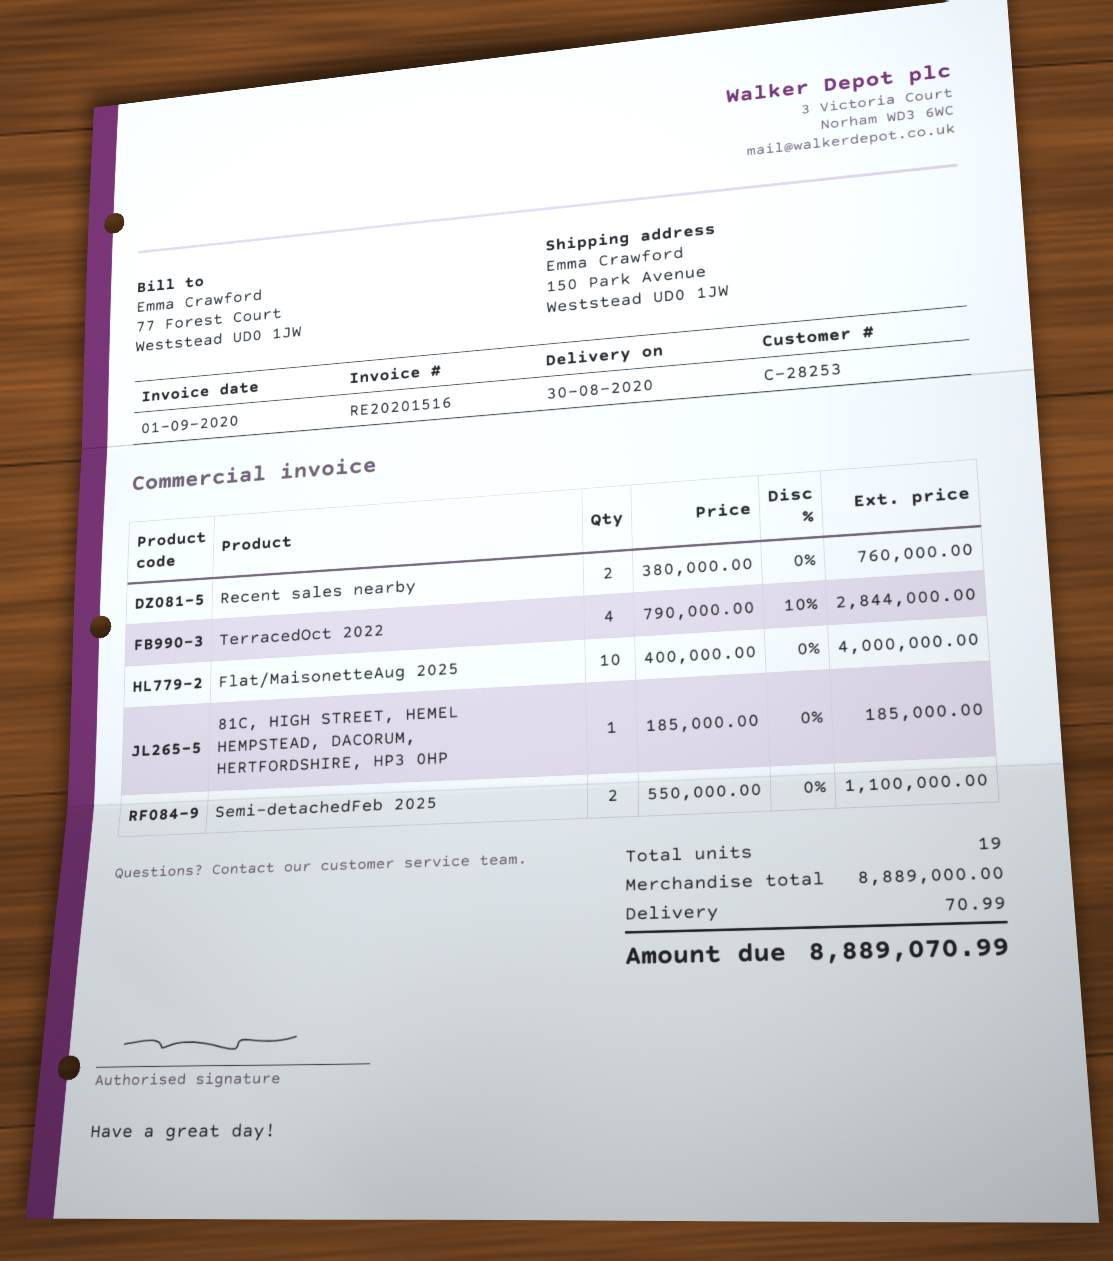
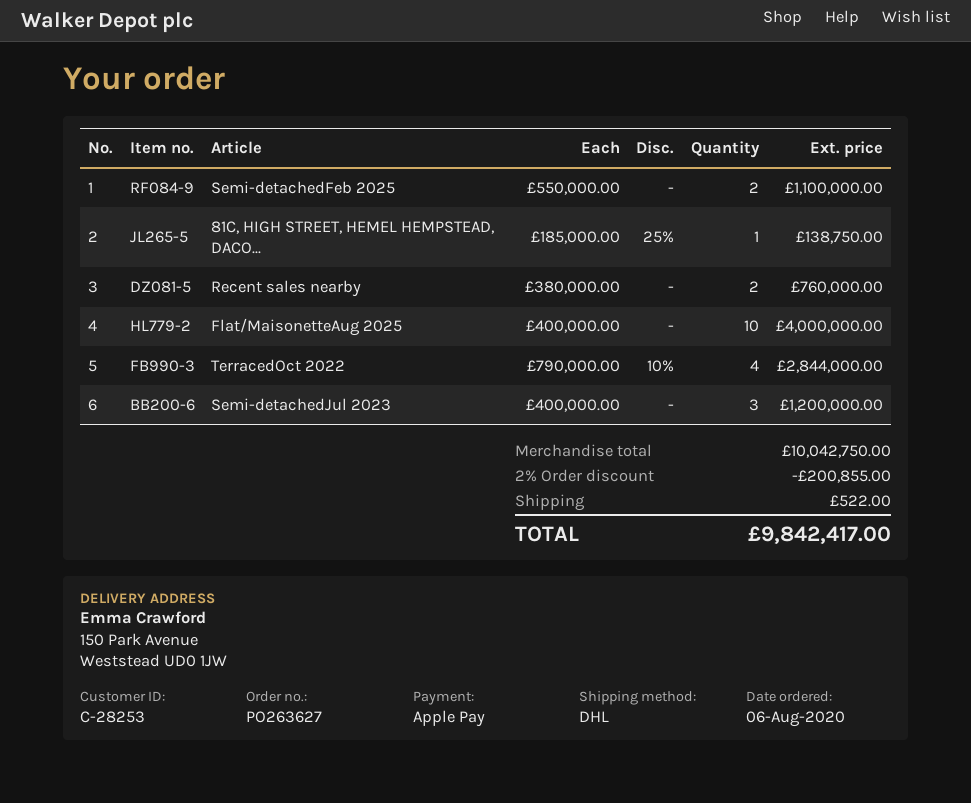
81C, HIGH STREET, HEMEL HEMPSTEAD, DACORUM, HERTFORDSHIRE, HP3 0HP: 1 x 185000.00 = 185000.00 -> 1 x 185000.00 - 25% = 138750.00
Semi-detachedJul 2023: none -> 3 x 400000.00 = 1200000.00
subtotal: 8889000.00 -> 10042750.00
discount: none -> 2% = 200855.00
shipping: 70.99 -> 522.00
total: 8889070.99 -> 9842417.00

